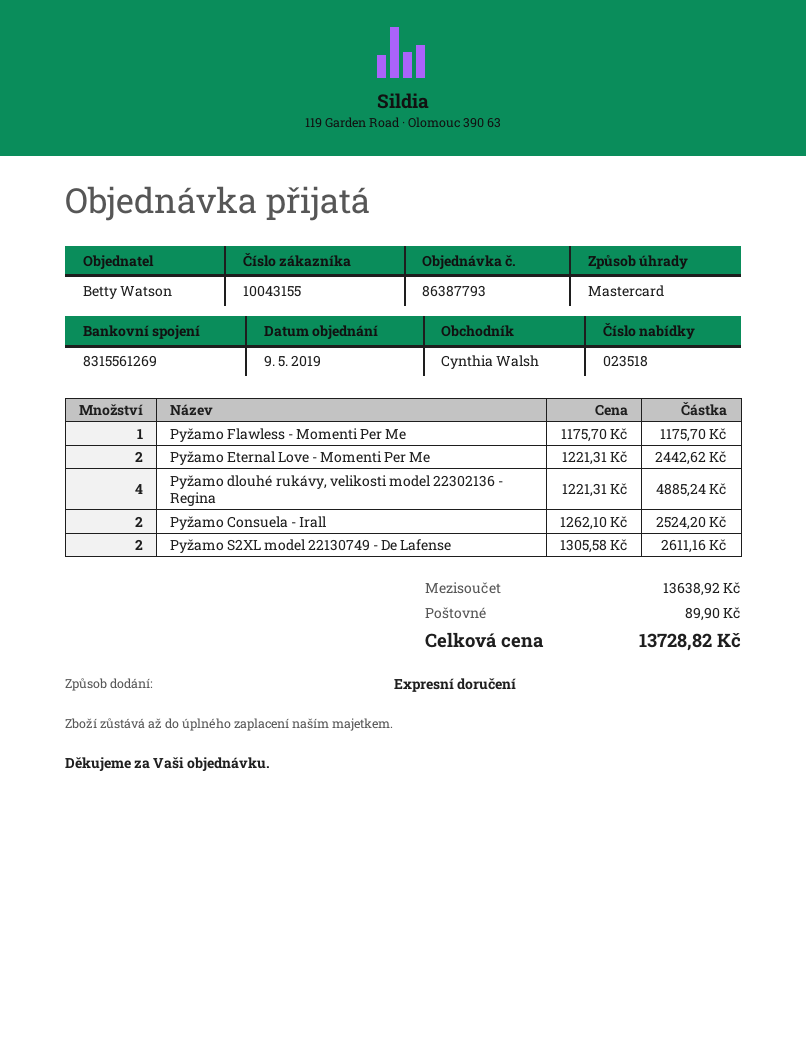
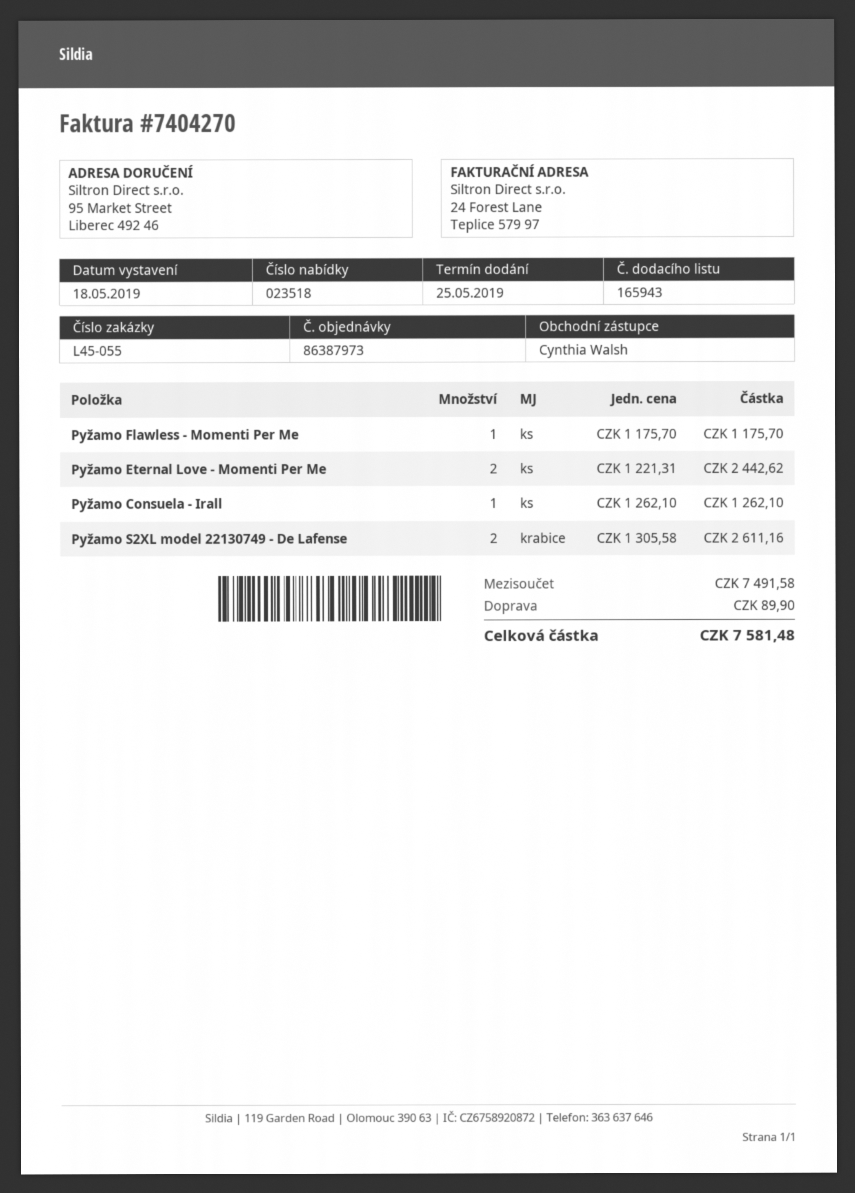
order number: 86387793 -> 86387973
Pyžamo dlouhé rukávy, velikosti model 22302136 - Regina: 4 x 1221.31 = 4885.24 -> none
Pyžamo Consuela - Irall: 2 x 1262.10 = 2524.20 -> 1 x 1262.10 = 1262.10
subtotal: 13638.92 -> 7491.58
total: 13728.82 -> 7581.48

